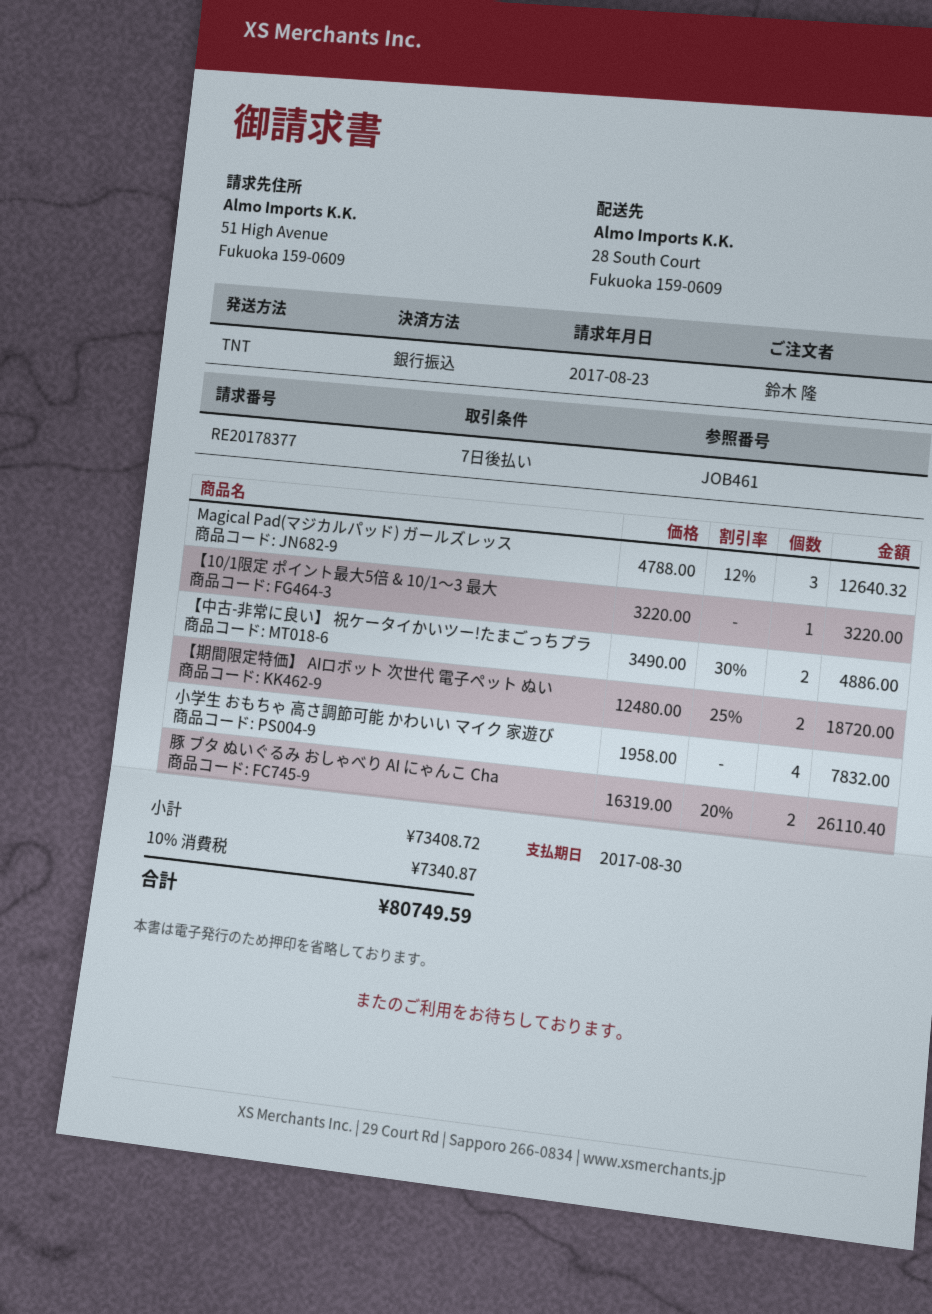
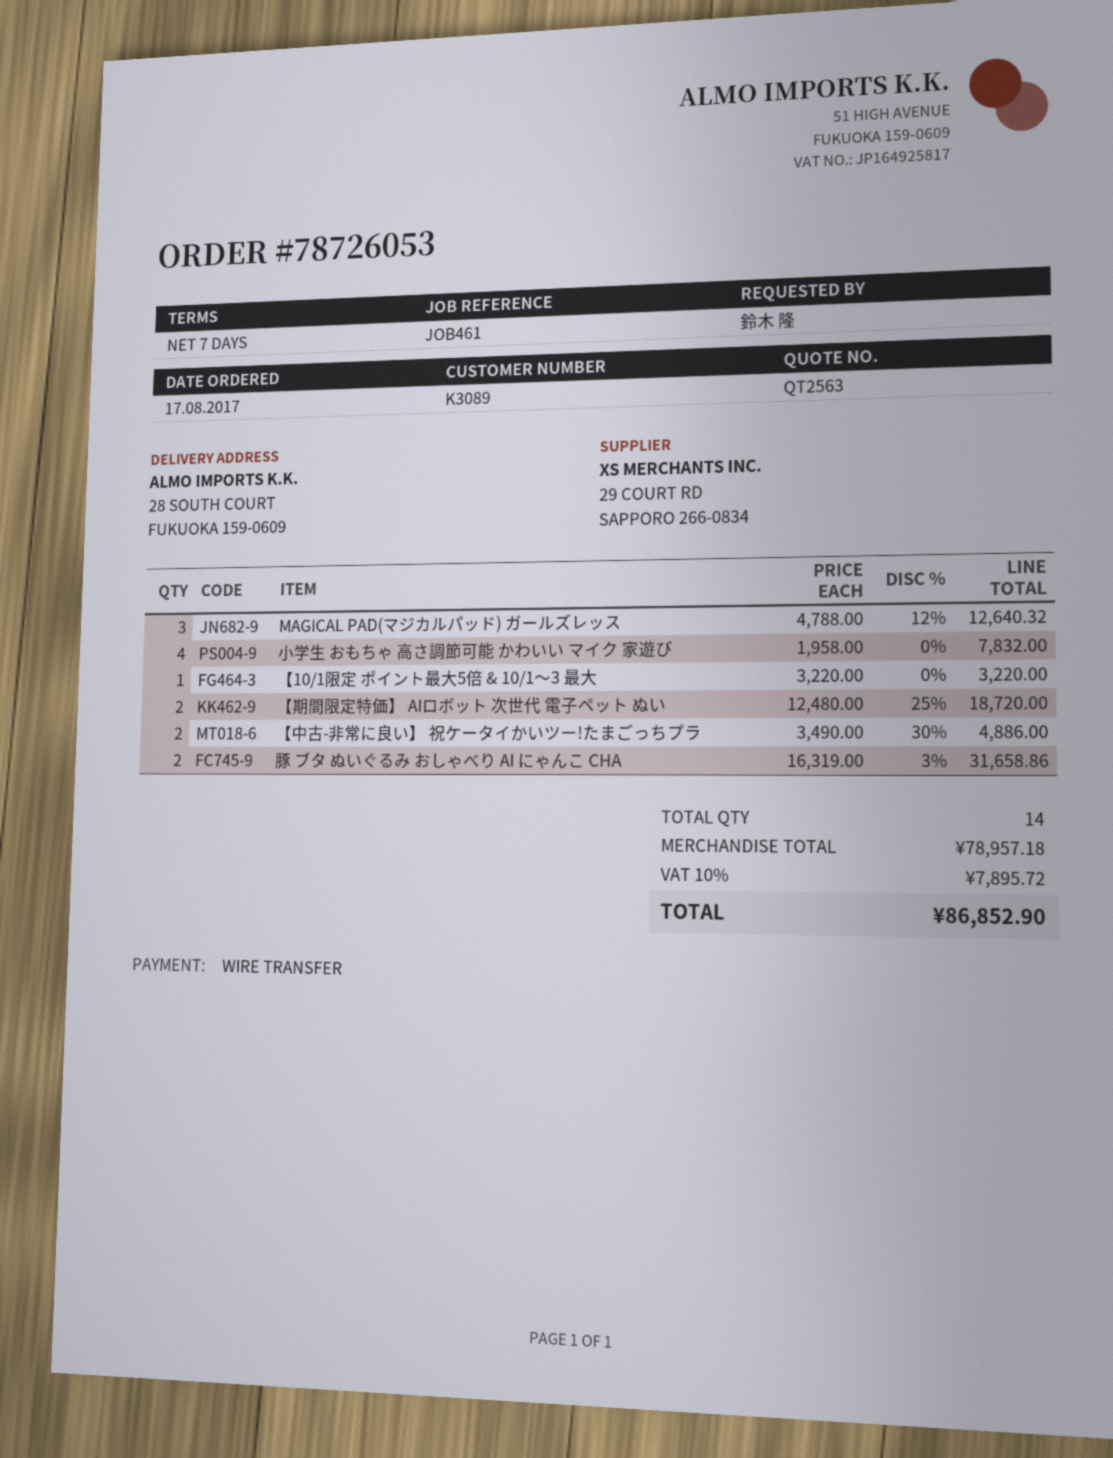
豚 ブタ ぬいぐるみ おしゃべり AI にゃんこ Cha: 2 x 16319.00 - 20% = 26110.40 -> 2 x 16319.00 - 3% = 31658.86
subtotal: 73408.72 -> 78957.18
tax: 10% = 7340.87 -> 10% = 7895.72
total: 80749.59 -> 86852.90

